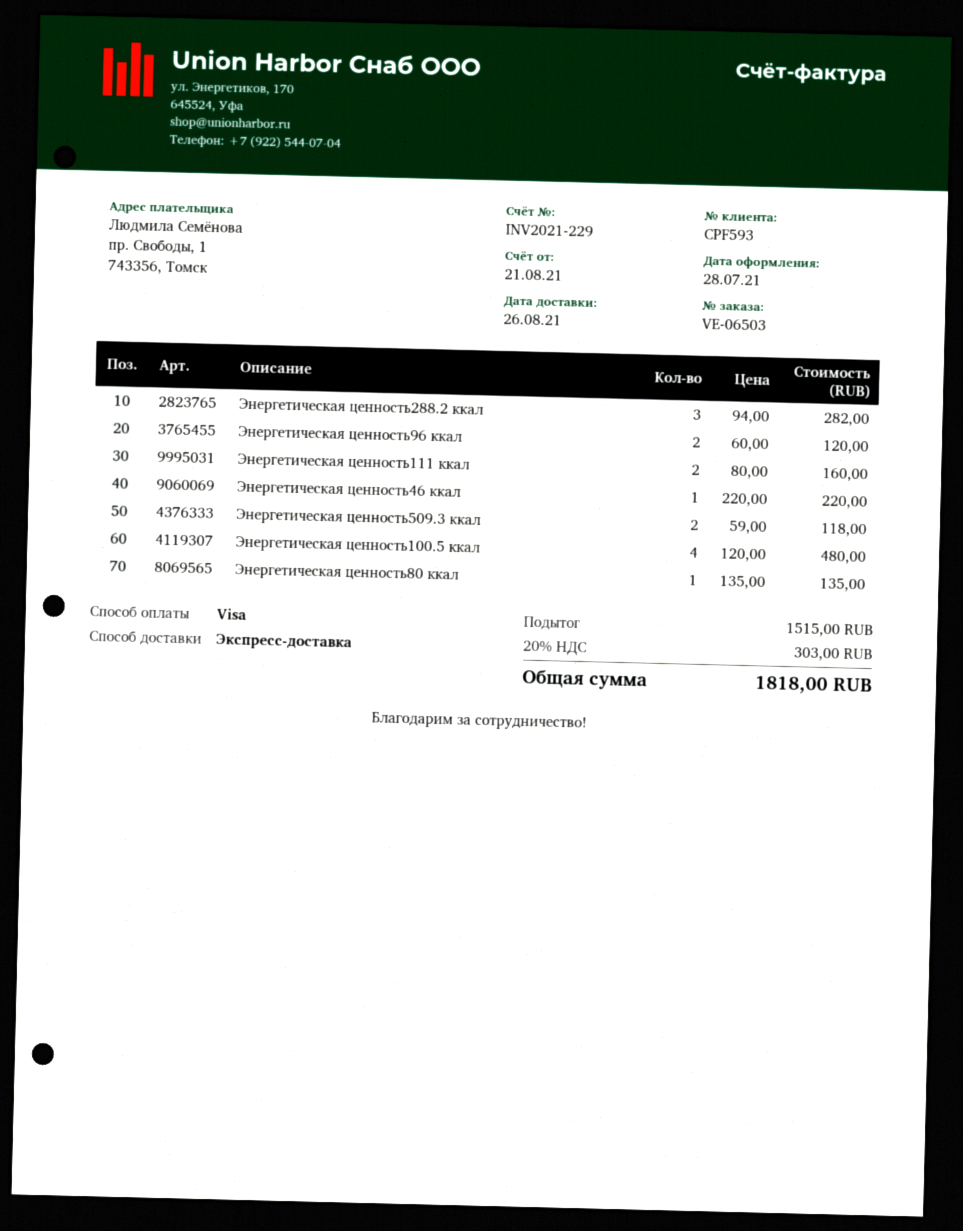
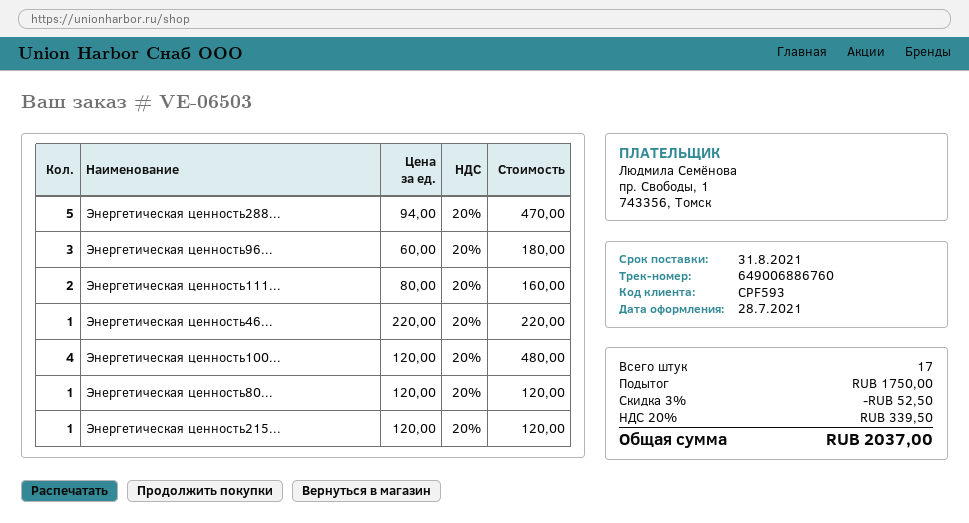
delivery date: 2021-08-26 -> 2021-08-31
Энергетическая ценность288.2 ккал: 3 x 94.00 = 282.00 -> 5 x 94.00 = 470.00
Энергетическая ценность96 ккал: 2 x 60.00 = 120.00 -> 3 x 60.00 = 180.00
Энергетическая ценность509.3 ккал: 2 x 59.00 = 118.00 -> none
Энергетическая ценность80 ккал: 1 x 135.00 = 135.00 -> 1 x 120.00 = 120.00
Энергетическая ценность215...: none -> 1 x 120.00 = 120.00
subtotal: 1515.00 -> 1750.00
discount: none -> 3% = 52.50
tax: 20% = 303.00 -> 20% = 339.50
total: 1818.00 -> 2037.00

